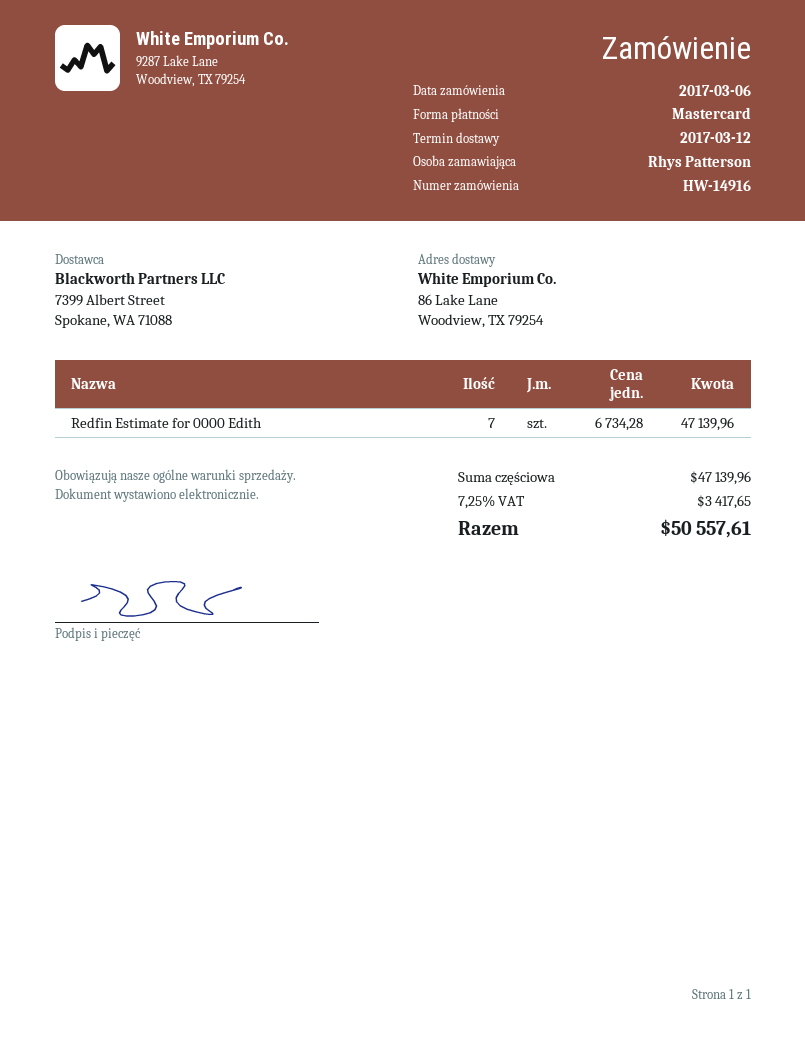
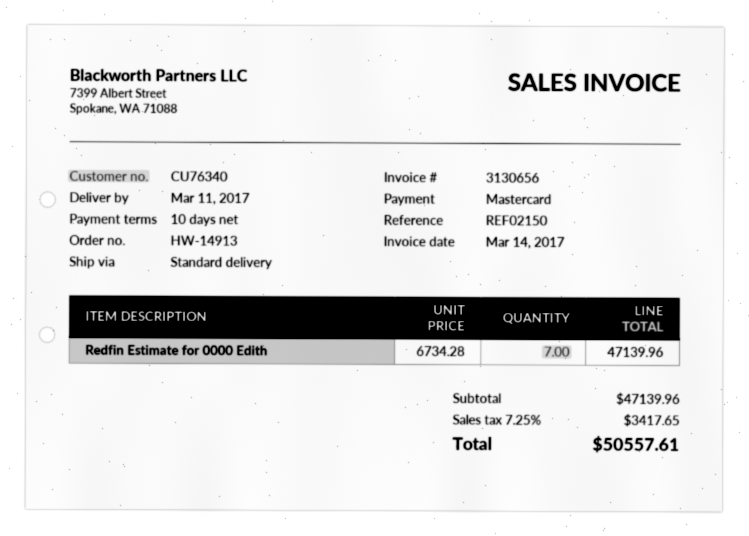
order number: HW-14916 -> HW-14913
delivery date: 2017-03-12 -> 2017-03-11

